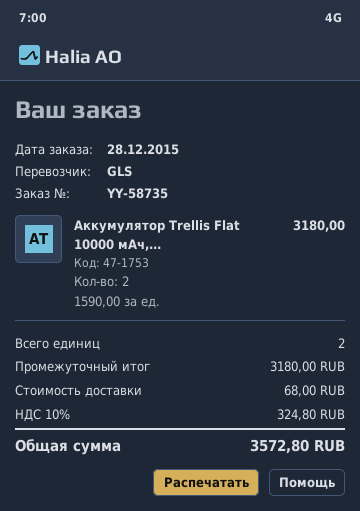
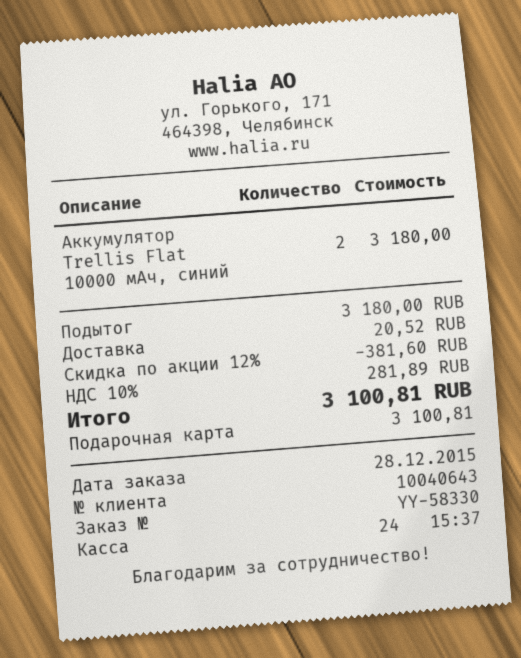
order number: YY-58735 -> YY-58330
discount: none -> 12% = 381.60
shipping: 68.00 -> 20.52
tax: 10% = 324.80 -> 10% = 281.89
total: 3572.80 -> 3100.81

